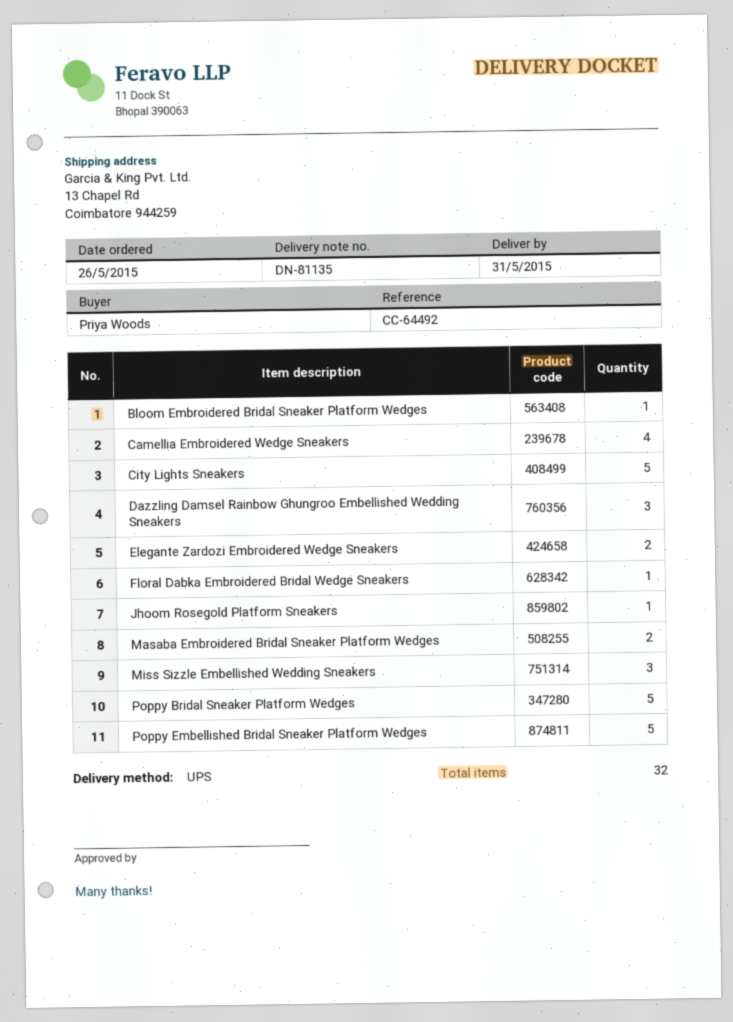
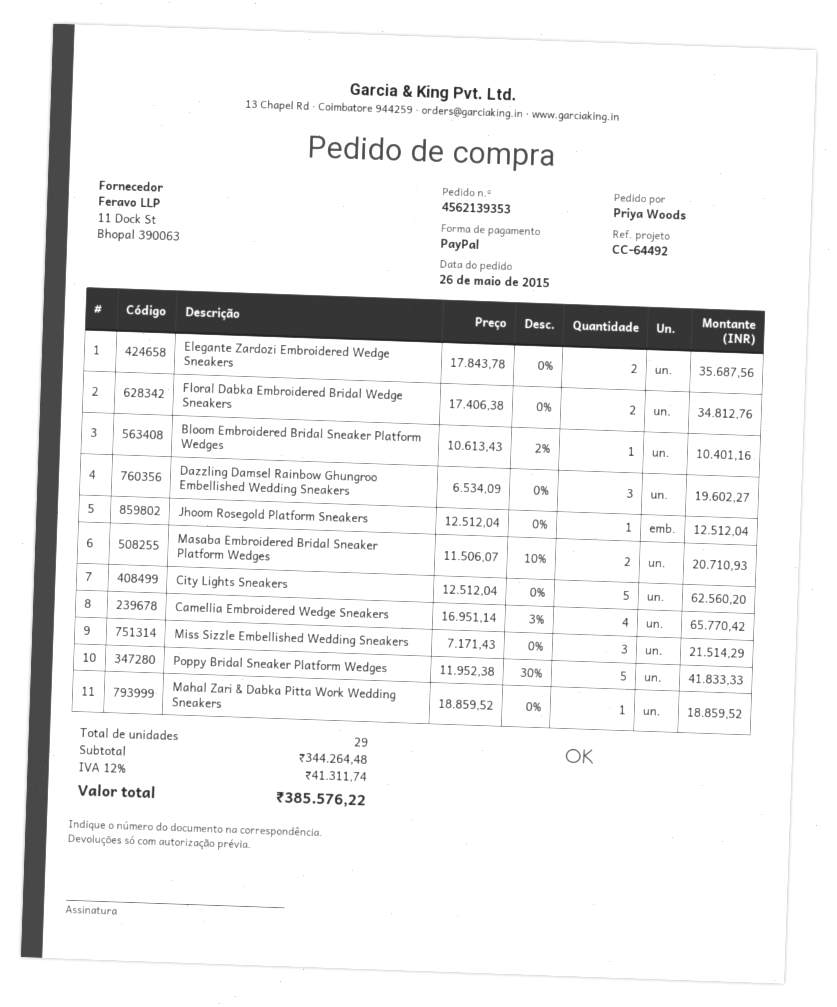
Floral Dabka Embroidered Bridal Wedge Sneakers: 1 -> 2
Poppy Embellished Bridal Sneaker Platform Wedges: 5 -> none
Mahal Zari & Dabka Pitta Work Wedding Sneakers: none -> 1
total quantity: 32 -> 29

